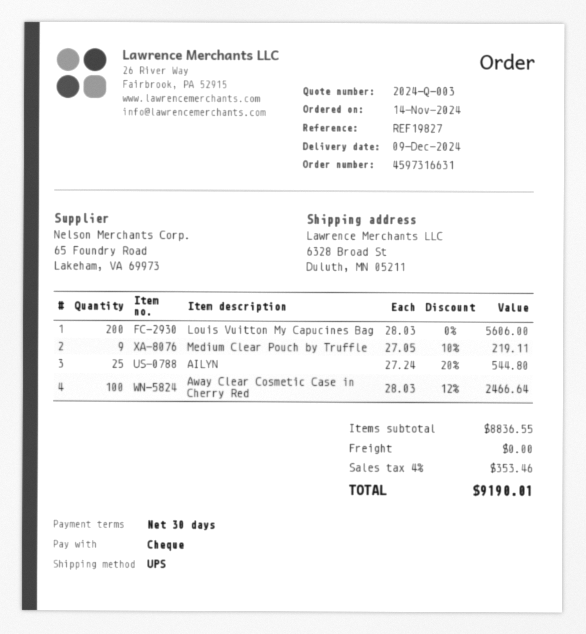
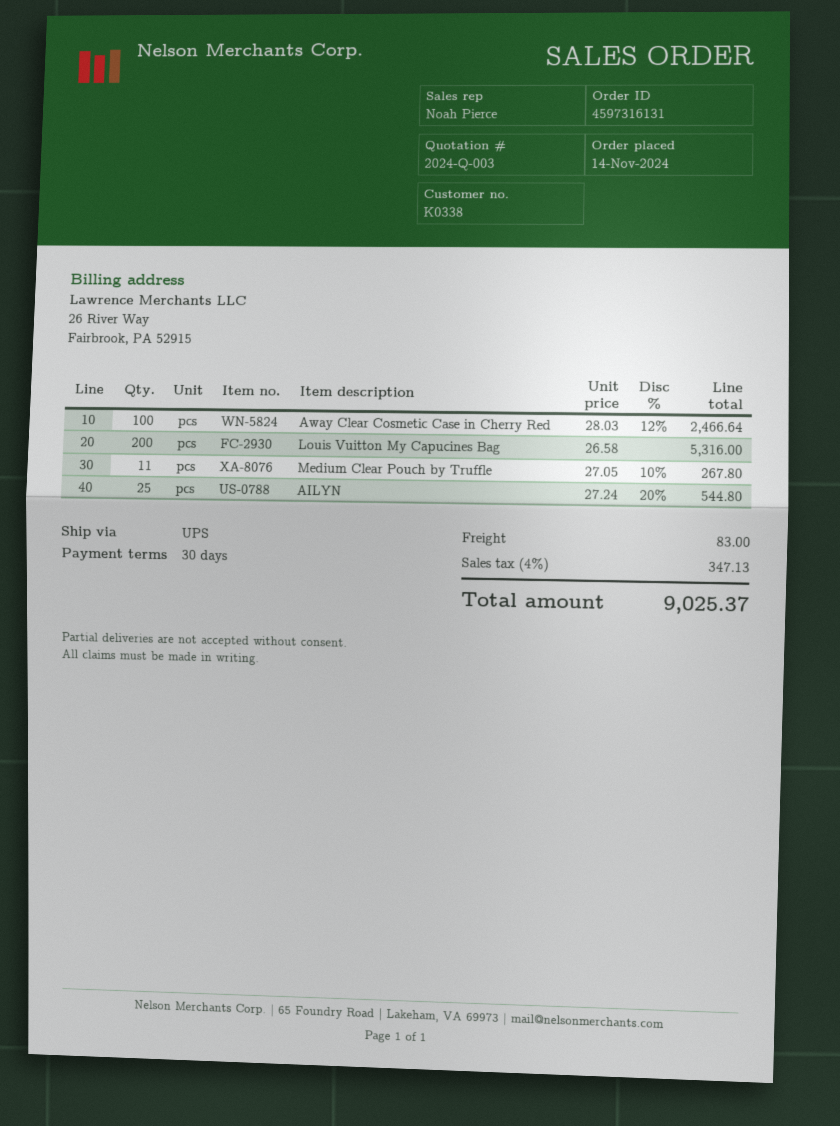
order number: 4597316631 -> 4597316131
Louis Vuitton My Capucines Bag: 200 x 28.03 = 5606.00 -> 200 x 26.58 = 5316.00
Medium Clear Pouch by Truffle: 9 x 27.05 - 10% = 219.11 -> 11 x 27.05 - 10% = 267.80
shipping: 0.00 -> 83.00
tax: 4% = 353.46 -> 4% = 347.13
total: 9190.01 -> 9025.37

